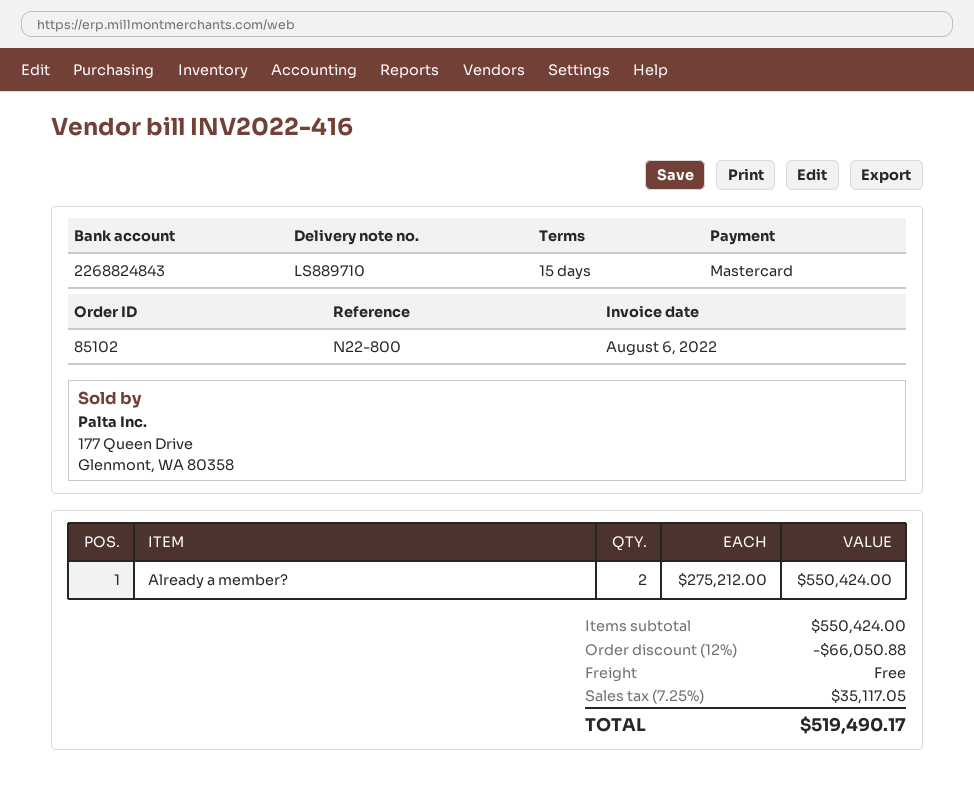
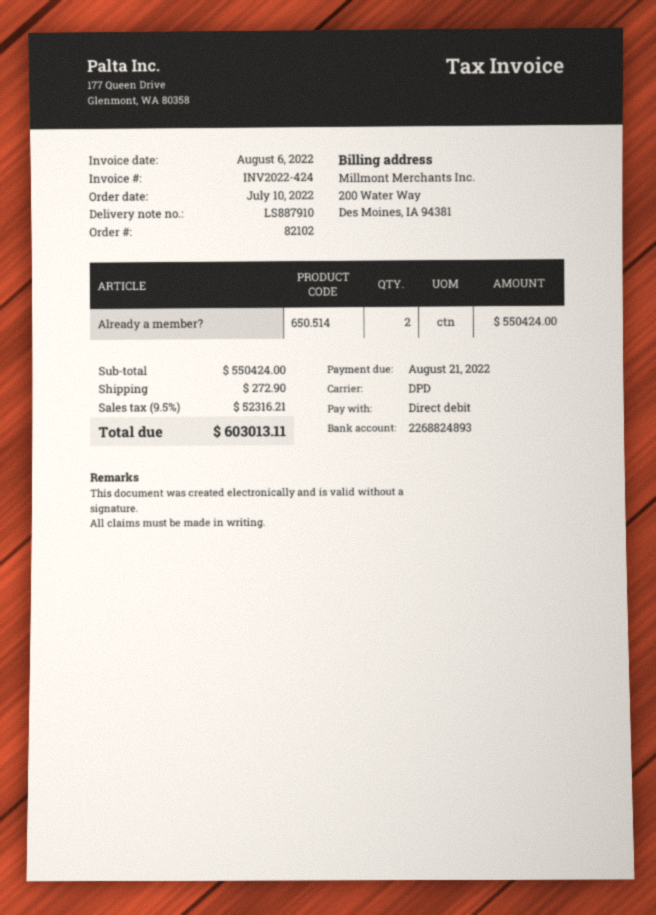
order number: 85102 -> 82102
delivery note number: LS889710 -> LS887910
invoice number: INV2022-416 -> INV2022-424
payment method: Mastercard -> direct debit
bank account: 2268824843 -> 2268824893
discount: 12% = 66050.88 -> none
shipping: 0.00 -> 272.90
tax: 7.25% = 35117.05 -> 9.5% = 52316.21
total: 519490.17 -> 603013.11

